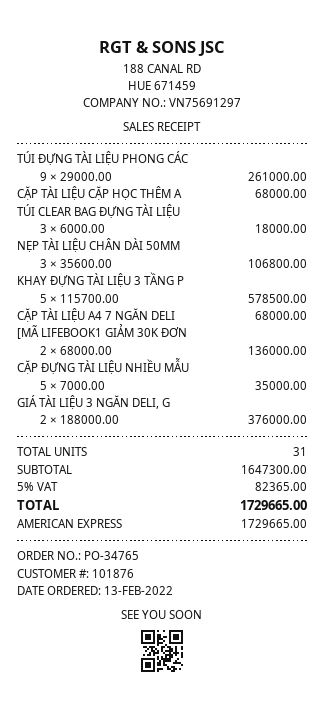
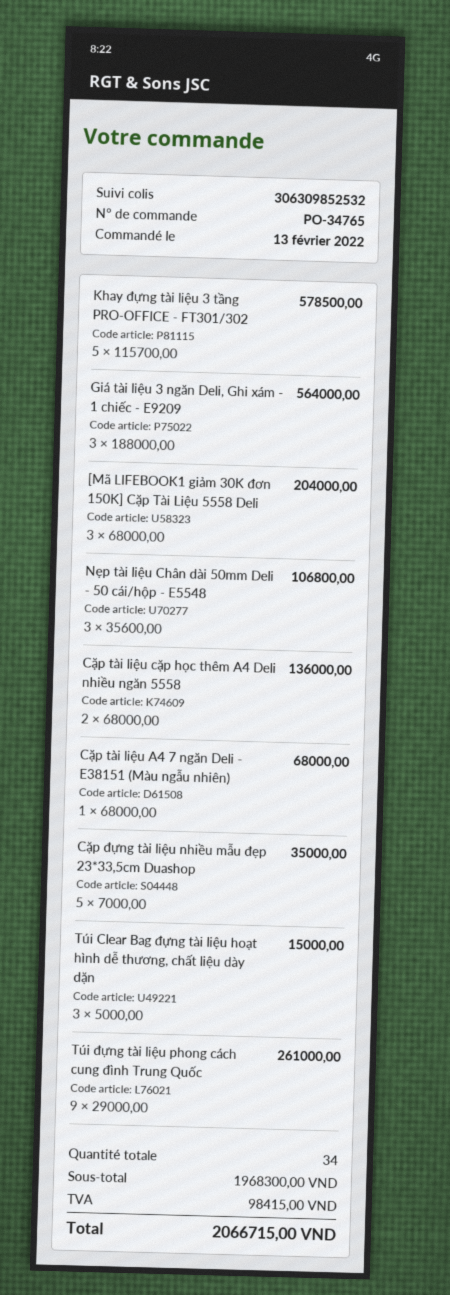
CẶP TÀI LIỆU CẶP HỌC THÊM A: 1 x 68000.00 = 68000.00 -> 2 x 68000.00 = 136000.00
TÚI CLEAR BAG ĐỰNG TÀI LIỆU: 3 x 6000.00 = 18000.00 -> 3 x 5000.00 = 15000.00
[MÃ LIFEBOOK1 GIẢM 30K ĐƠN: 2 x 68000.00 = 136000.00 -> 3 x 68000.00 = 204000.00
GIÁ TÀI LIỆU 3 NGĂN DELI, G: 2 x 188000.00 = 376000.00 -> 3 x 188000.00 = 564000.00
total quantity: 31 -> 34
subtotal: 1647300.00 -> 1968300.00
tax: 82365.00 -> 98415.00
total: 1729665.00 -> 2066715.00

